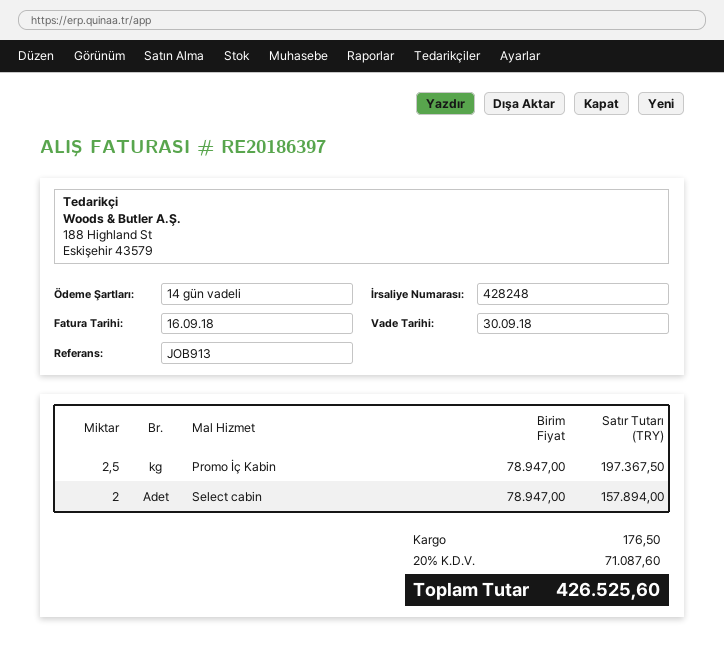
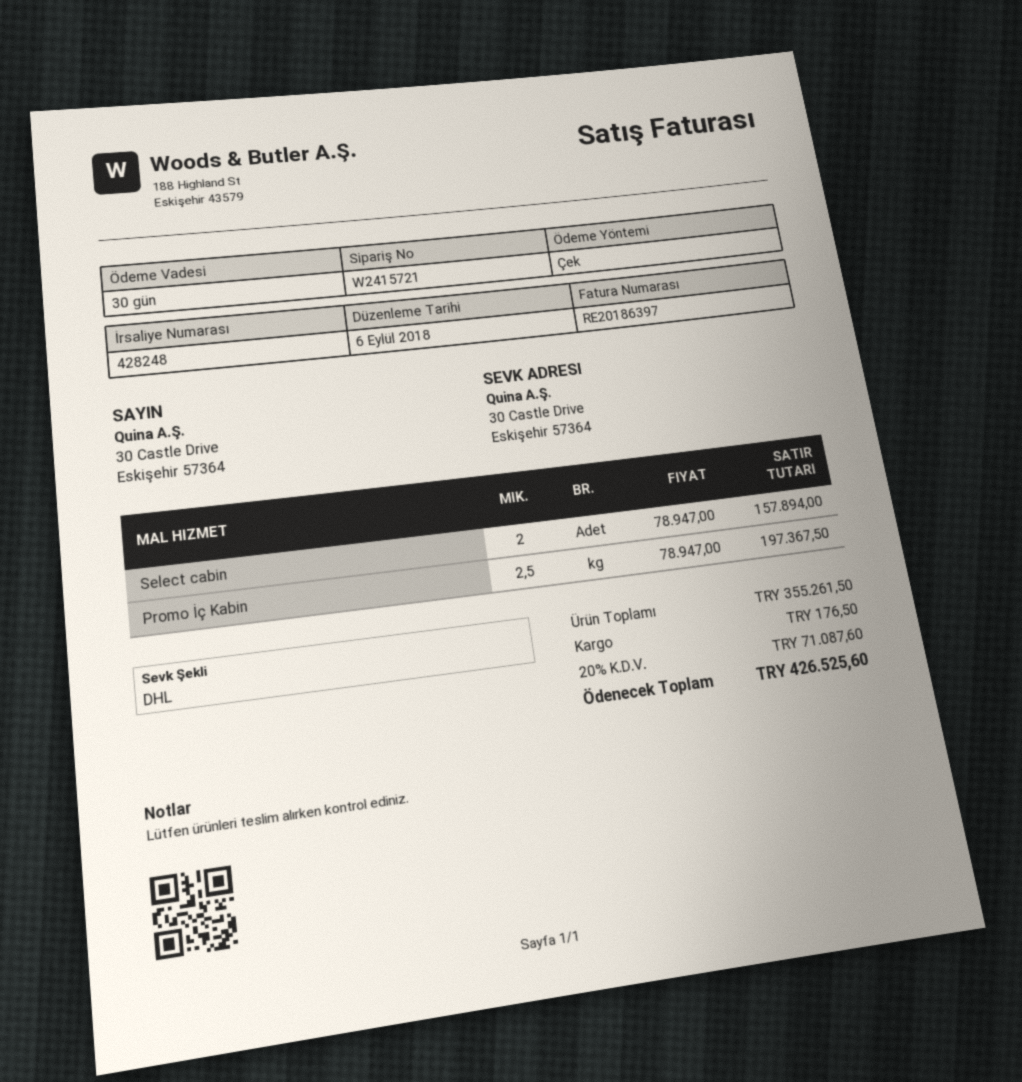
invoice date: 2018-09-16 -> 2018-09-06
payment terms: 14 days -> 30 days

